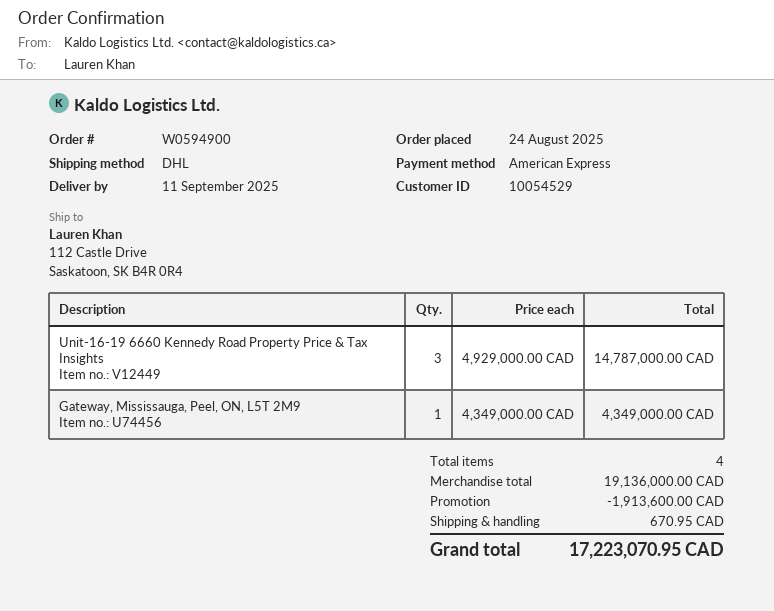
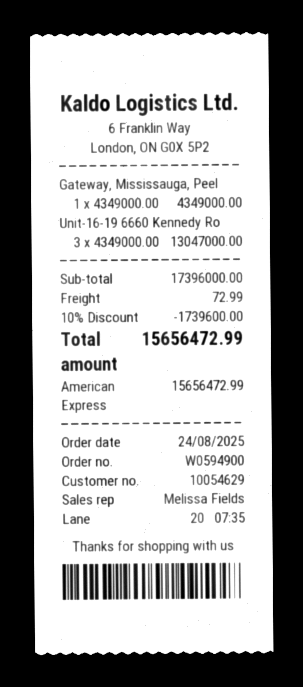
customer number: 10054529 -> 10054629
Unit-16-19 6660 Kennedy Road Property Price & Tax Insights: 3 x 4929000.00 = 14787000.00 -> 3 x 4349000.00 = 13047000.00
subtotal: 19136000.00 -> 17396000.00
discount: 1913600.00 -> 1739600.00
shipping: 670.95 -> 72.99
total: 17223070.95 -> 15656472.99

